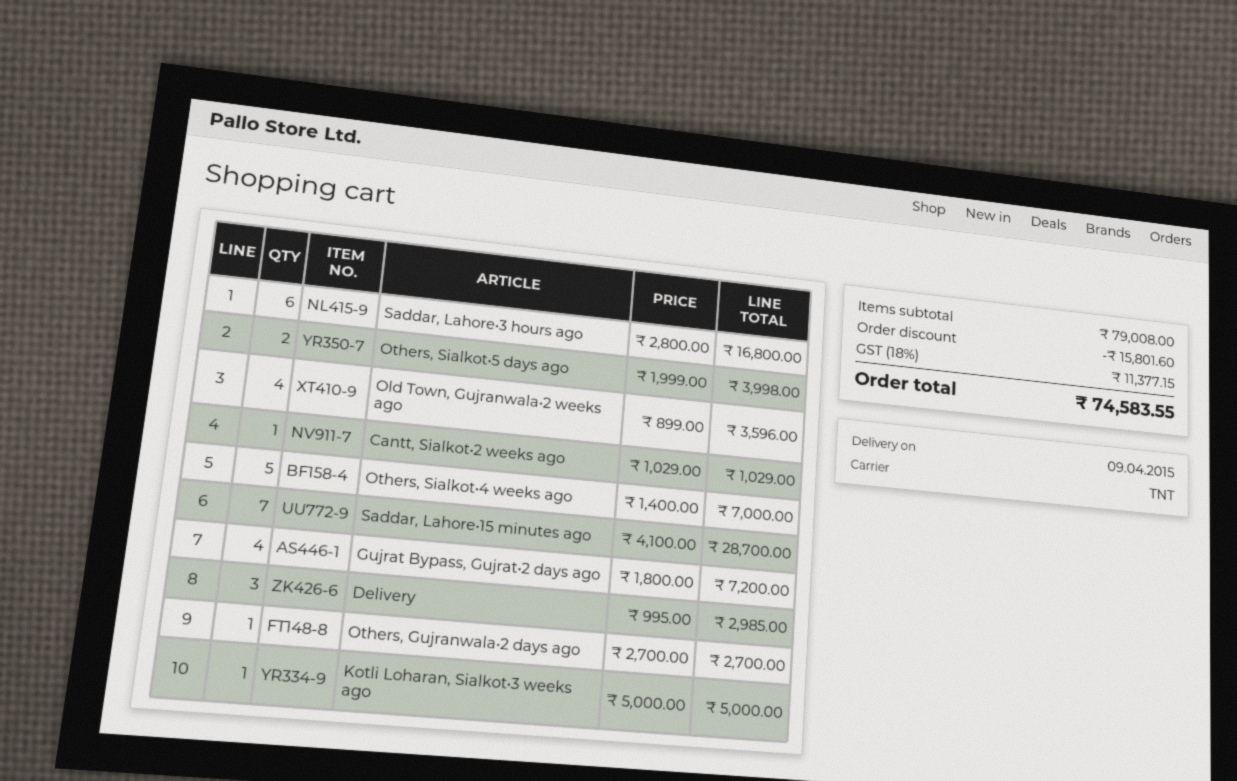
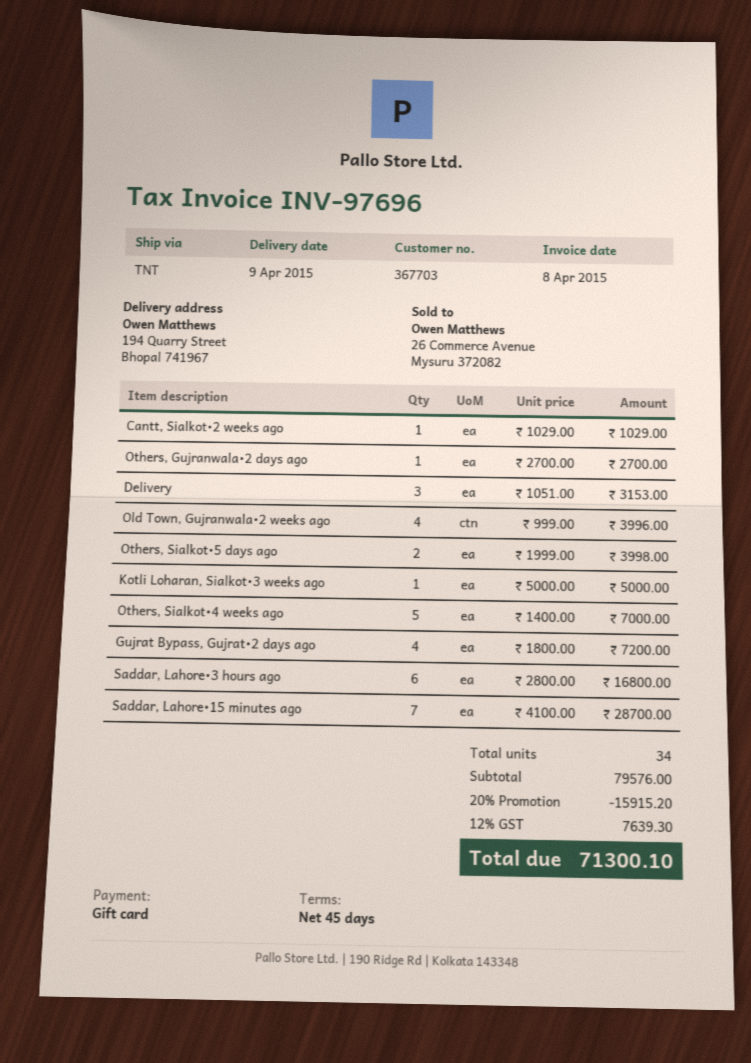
Old Town, Gujranwala•2 weeks ago: 4 x 899.00 = 3596.00 -> 4 x 999.00 = 3996.00
Delivery: 3 x 995.00 = 2985.00 -> 3 x 1051.00 = 3153.00
subtotal: 79008.00 -> 79576.00
discount: 15801.60 -> 15915.20
tax: 18% = 11377.15 -> 12% = 7639.30
total: 74583.55 -> 71300.10

